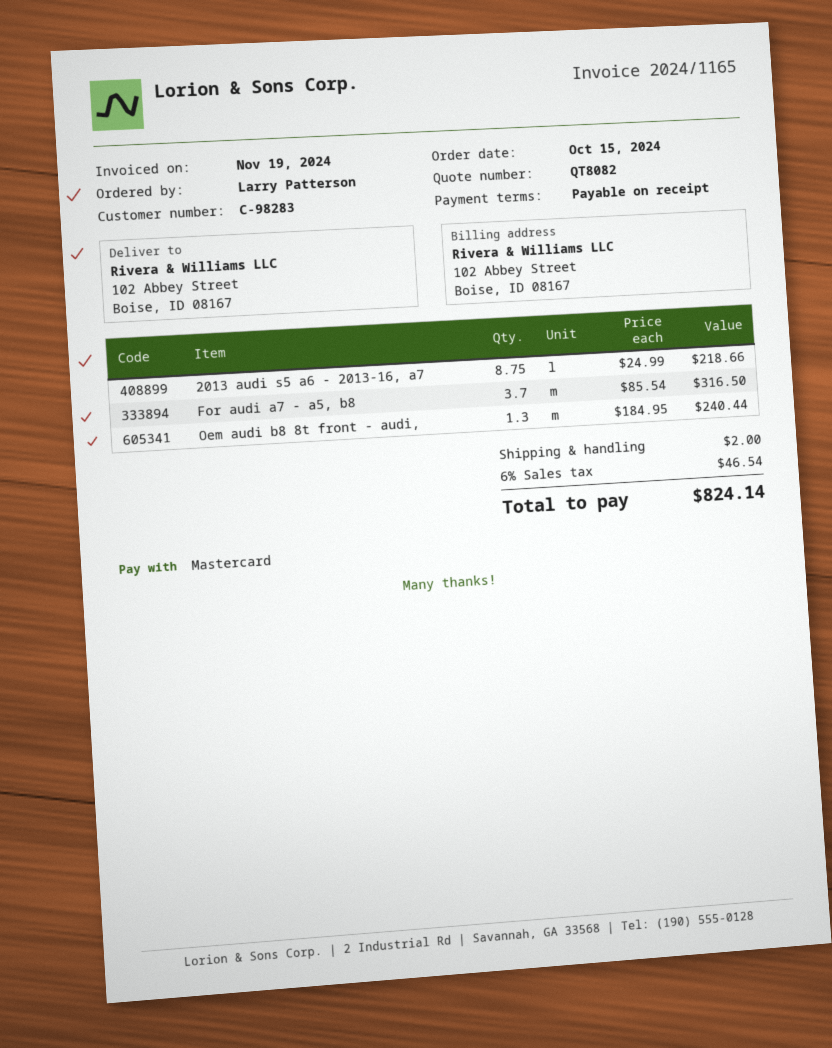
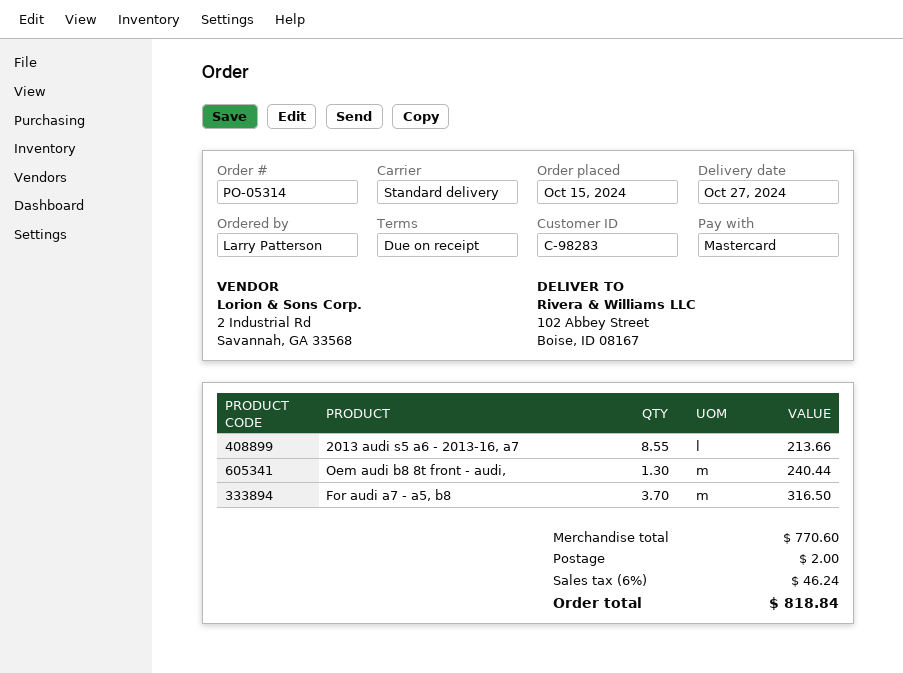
2013 audi s5 a6 - 2013-16, a7: 8.75 for 218.66 -> 8.55 for 213.66
tax: 6% = 46.54 -> 6% = 46.24
total: 824.14 -> 818.84

